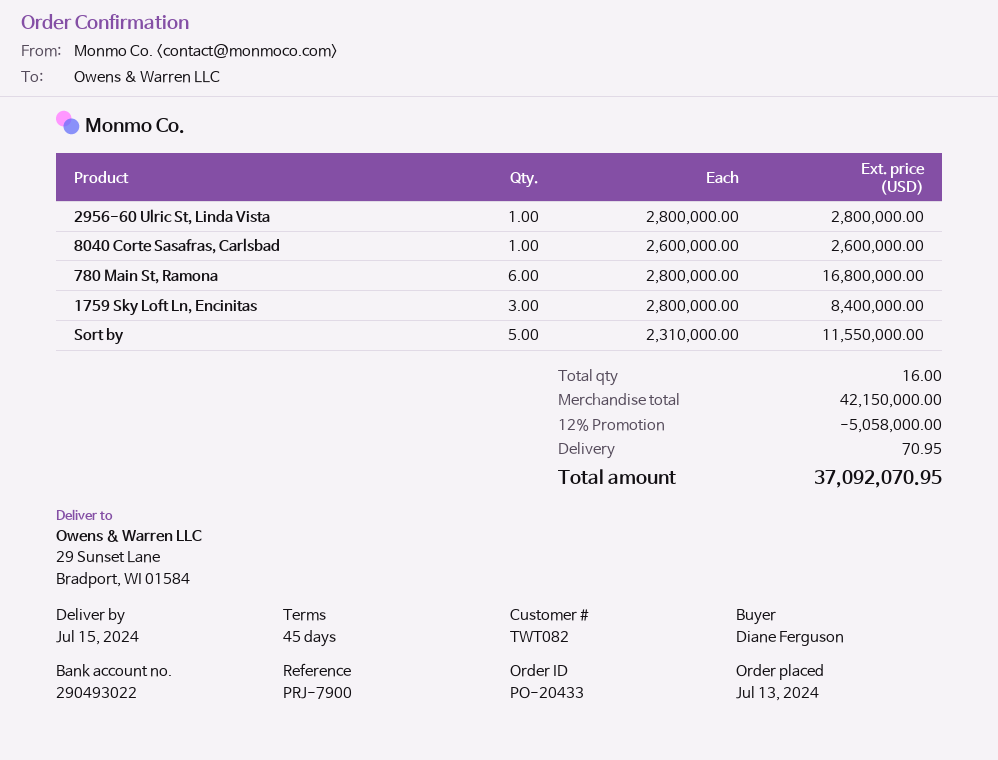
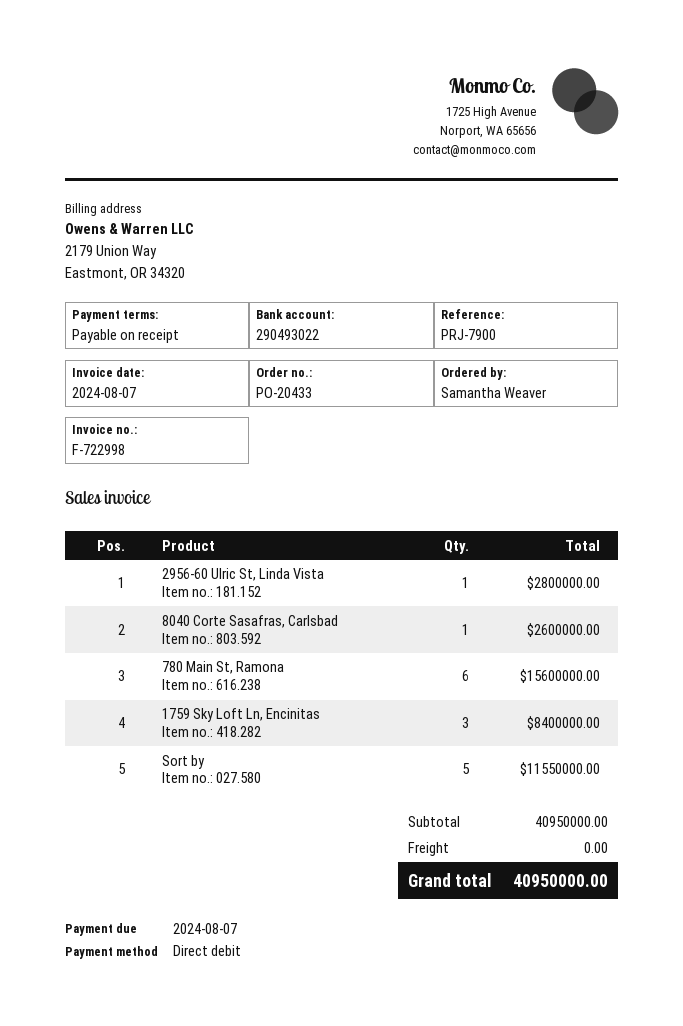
payment terms: 45 days -> on receipt
ordered by: Diane Ferguson -> Samantha Weaver
780 Main St, Ramona: 6 for 16800000.00 -> 6 for 15600000.00
subtotal: 42150000.00 -> 40950000.00
discount: 12% = 5058000.00 -> none
shipping: 70.95 -> 0.00
total: 37092070.95 -> 40950000.00

